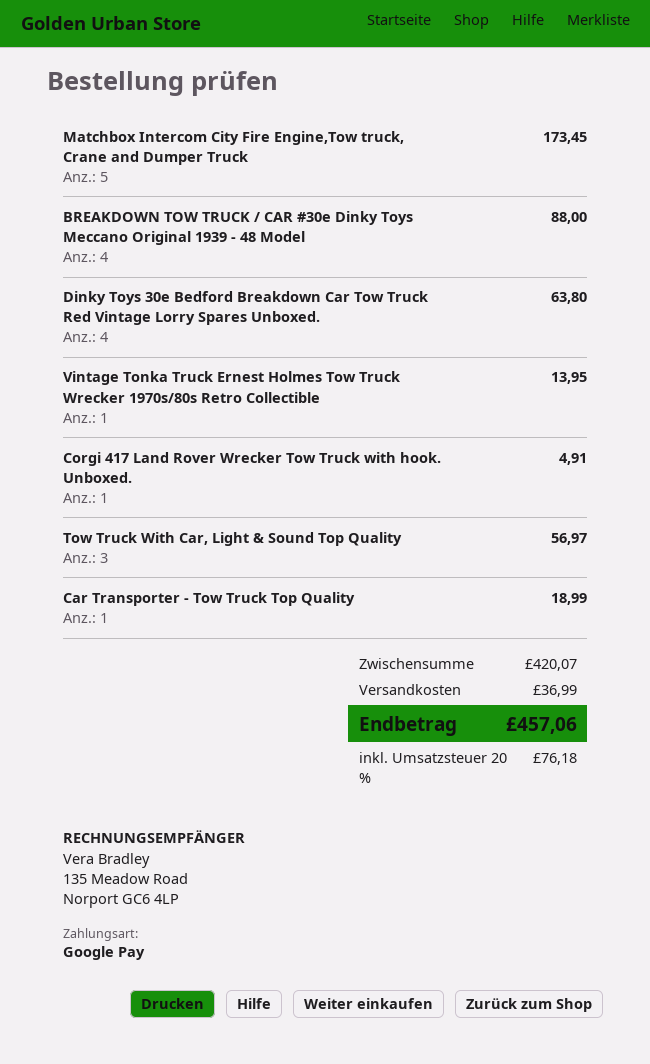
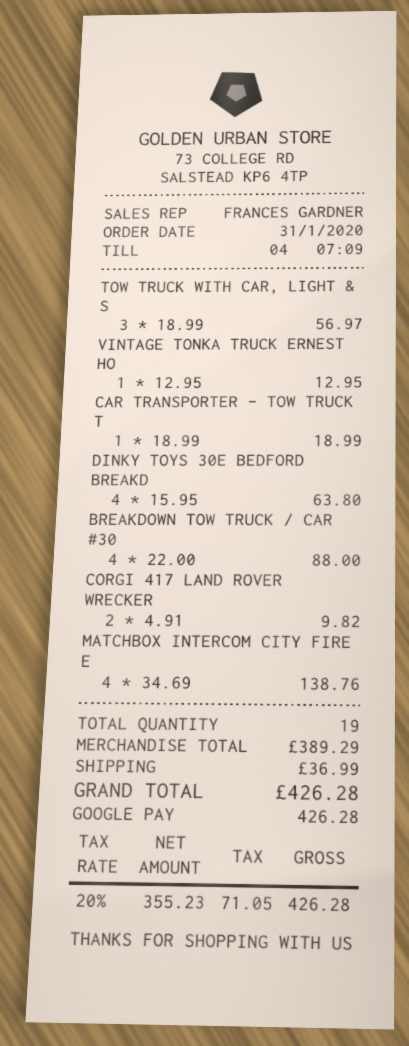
Matchbox Intercom City Fire Engine,Tow truck, Crane and Dumper Truck: 5 for 173.45 -> 4 for 138.76
Vintage Tonka Truck Ernest Holmes Tow Truck Wrecker 1970s/80s Retro Collectible: 1 for 13.95 -> 1 for 12.95
Corgi 417 Land Rover Wrecker Tow Truck with hook. Unboxed.: 1 for 4.91 -> 2 for 9.82
subtotal: 420.07 -> 389.29
tax: 20% = 76.18 -> 20% = 71.05
total: 457.06 -> 426.28

